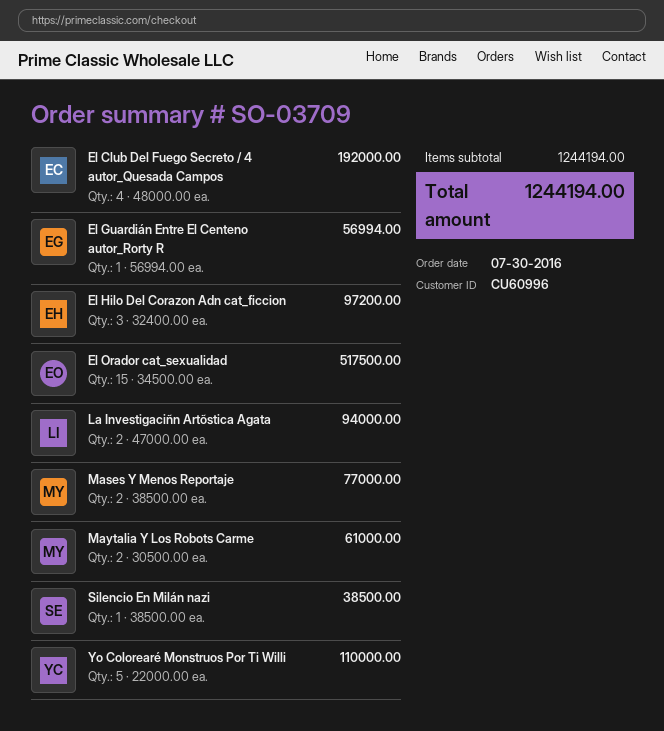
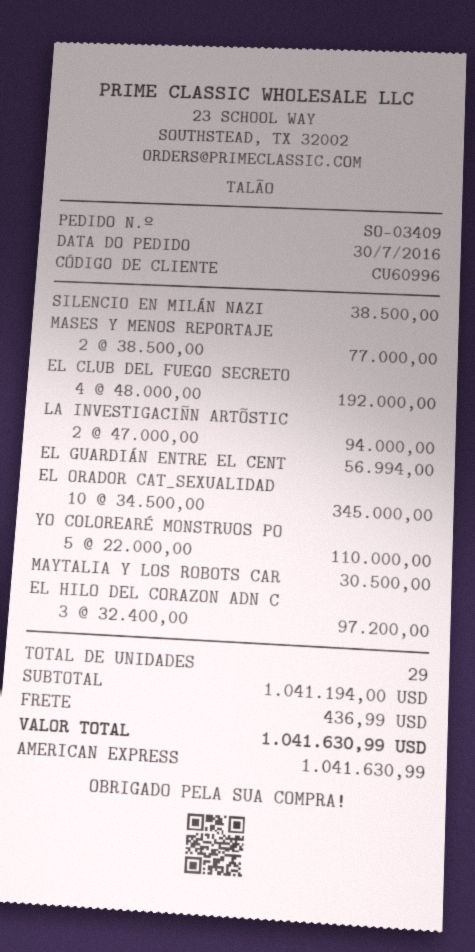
order number: SO-03709 -> SO-03409
El Orador cat_sexualidad: 15 x 34500.00 = 517500.00 -> 10 x 34500.00 = 345000.00
Maytalia Y Los Robots Carme: 2 x 30500.00 = 61000.00 -> 1 x 30500.00 = 30500.00
subtotal: 1244194.00 -> 1041194.00
shipping: none -> 436.99
total: 1244194.00 -> 1041630.99

